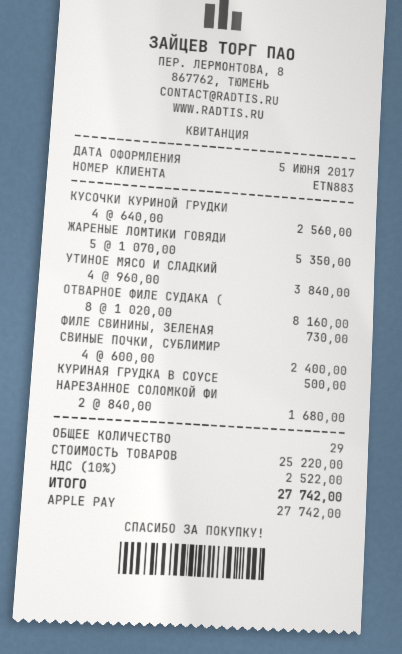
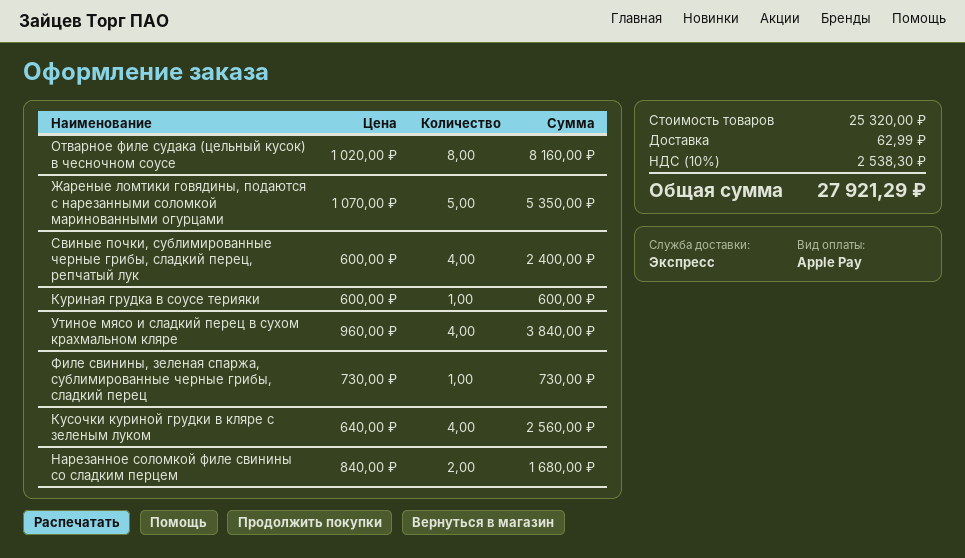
КУРИНАЯ ГРУДКА В СОУСЕ: 1 x 500.00 = 500.00 -> 1 x 600.00 = 600.00
subtotal: 25220.00 -> 25320.00
shipping: none -> 62.99
tax: 10% = 2522.00 -> 10% = 2538.30
total: 27742.00 -> 27921.29

